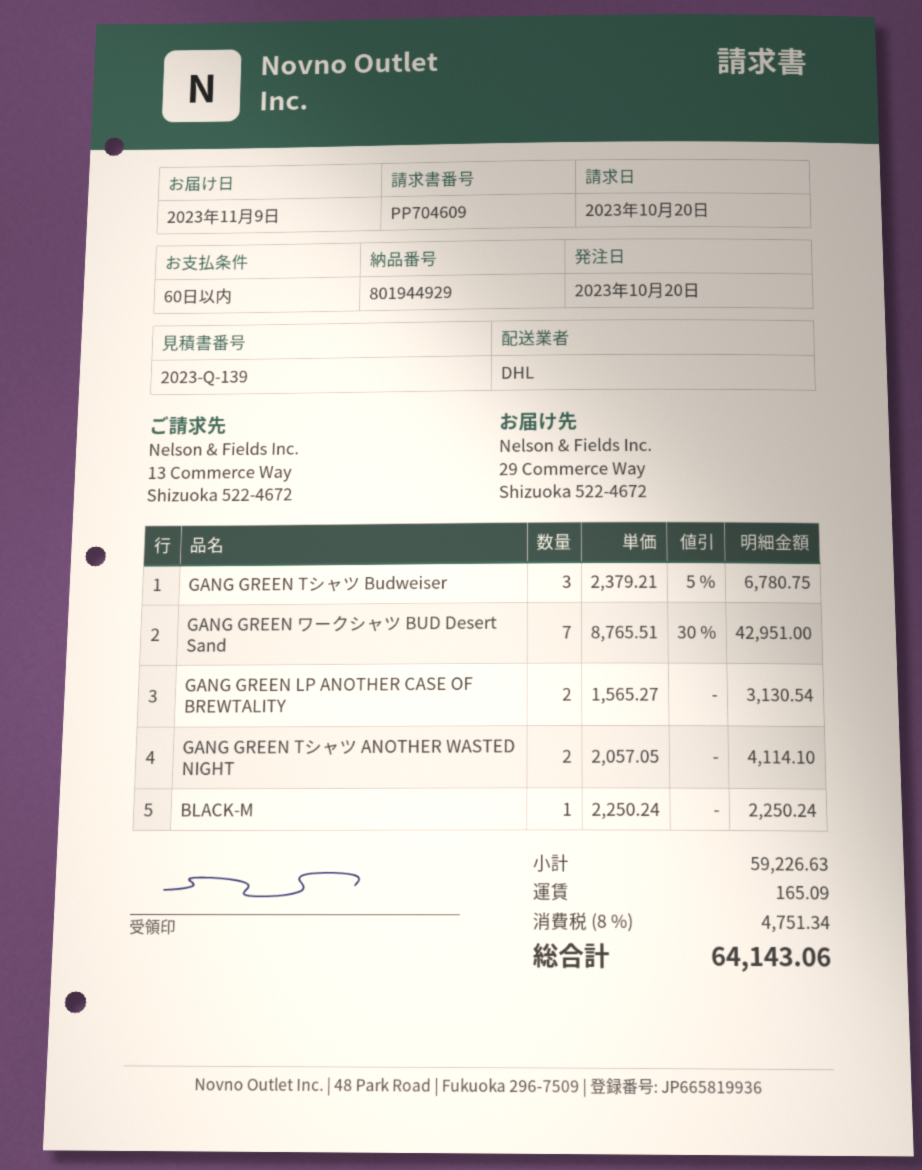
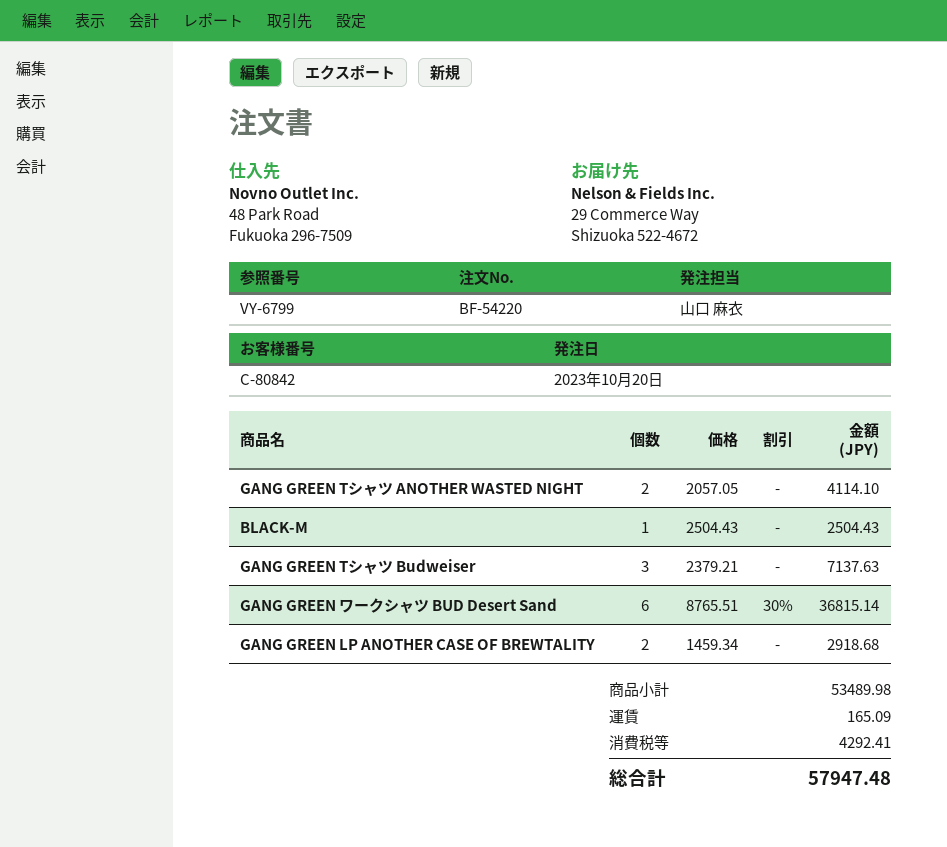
GANG GREEN Tシャツ Budweiser: 3 x 2379.21 - 5% = 6780.75 -> 3 x 2379.21 = 7137.63
GANG GREEN ワークシャツ BUD Desert Sand: 7 x 8765.51 - 30% = 42951.00 -> 6 x 8765.51 - 30% = 36815.14
GANG GREEN LP ANOTHER CASE OF BREWTALITY: 2 x 1565.27 = 3130.54 -> 2 x 1459.34 = 2918.68
BLACK-M: 1 x 2250.24 = 2250.24 -> 1 x 2504.43 = 2504.43
subtotal: 59226.63 -> 53489.98
tax: 4751.34 -> 4292.41
total: 64143.06 -> 57947.48

